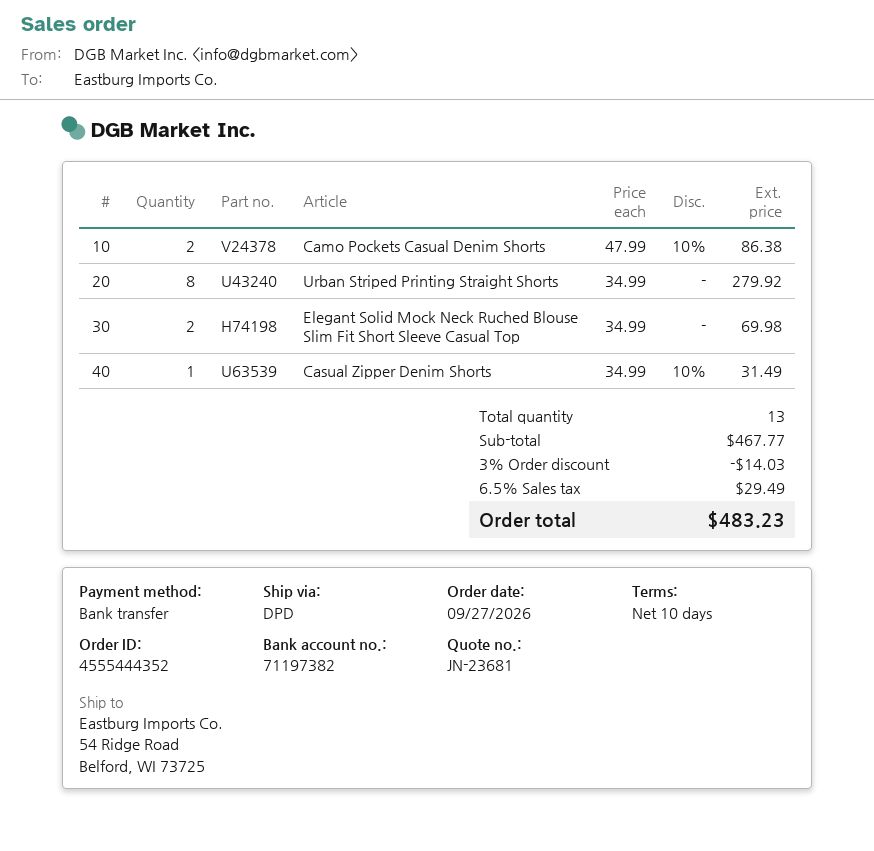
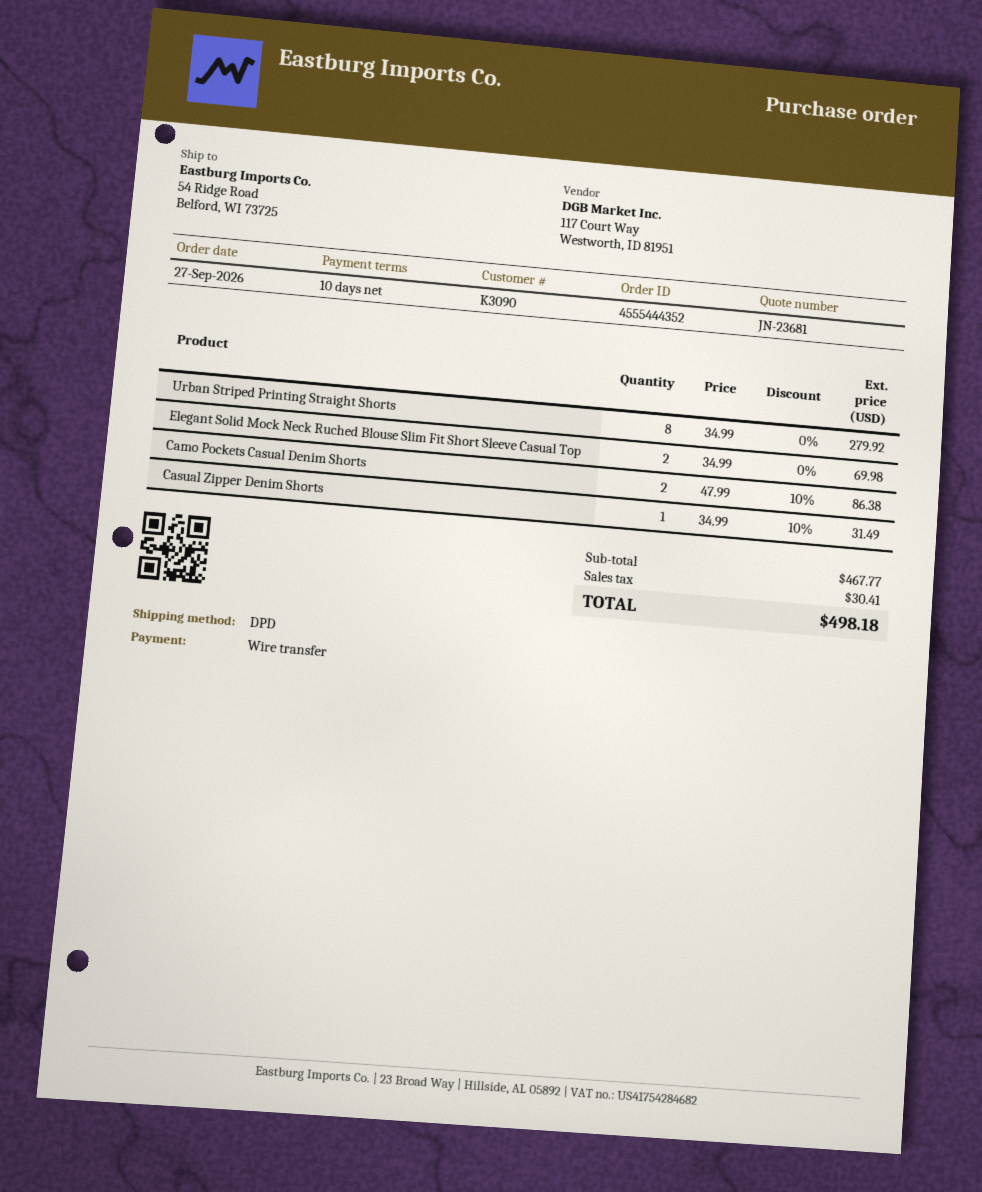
discount: 3% = 14.03 -> none
tax: 29.49 -> 30.41
total: 483.23 -> 498.18

